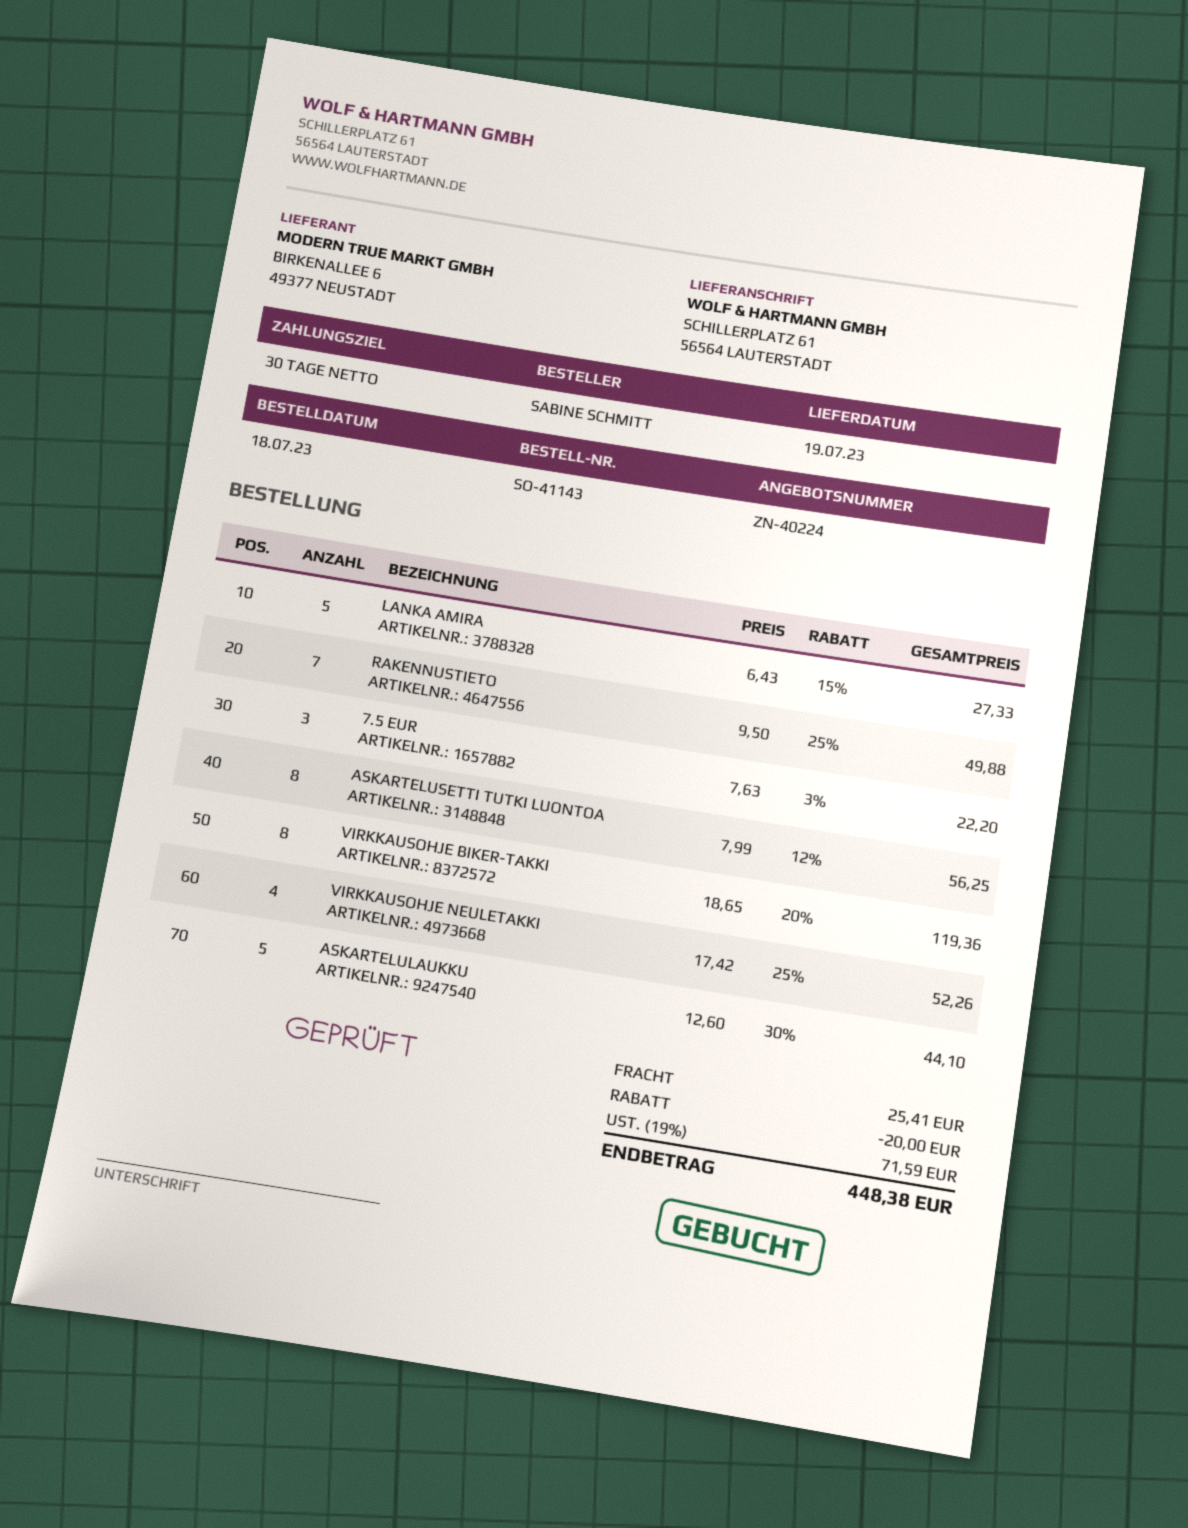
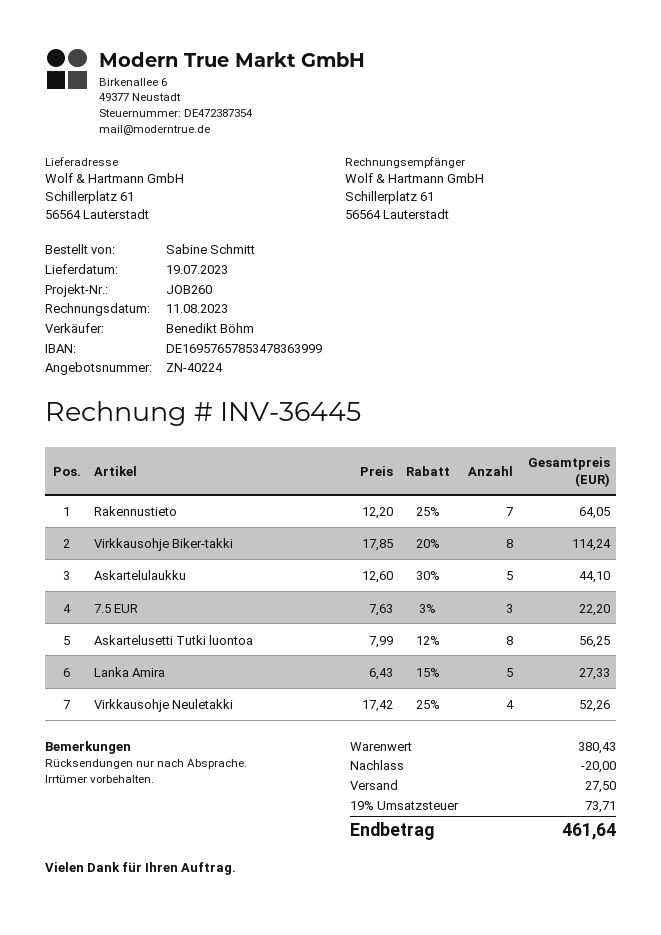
RAKENNUSTIETO: 7 x 9.50 - 25% = 49.88 -> 7 x 12.20 - 25% = 64.05
VIRKKAUSOHJE BIKER-TAKKI: 8 x 18.65 - 20% = 119.36 -> 8 x 17.85 - 20% = 114.24
shipping: 25.41 -> 27.50
tax: 19% = 71.59 -> 19% = 73.71
total: 448.38 -> 461.64

